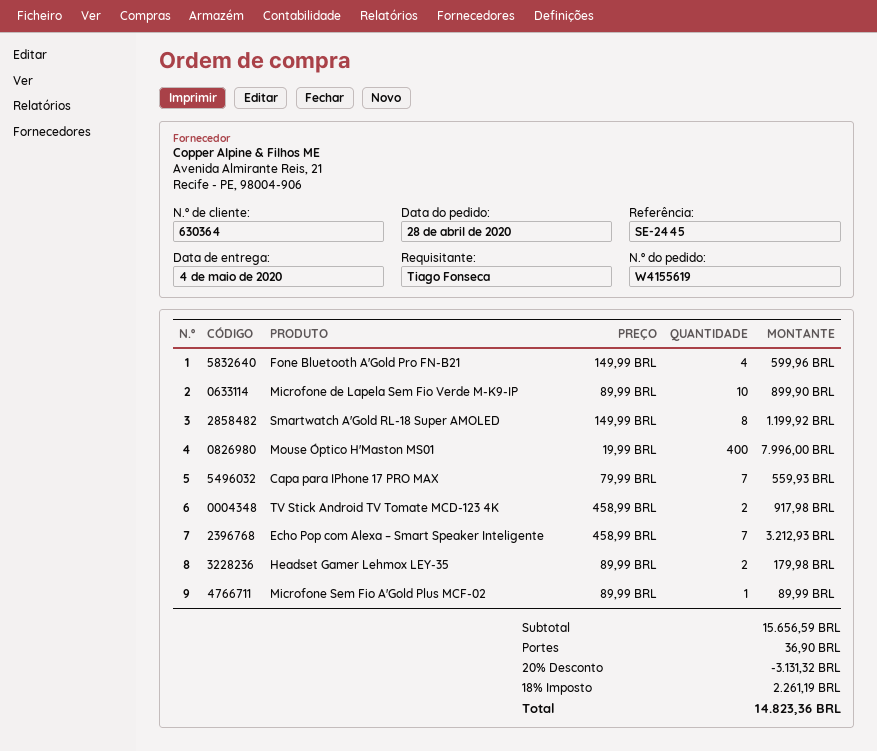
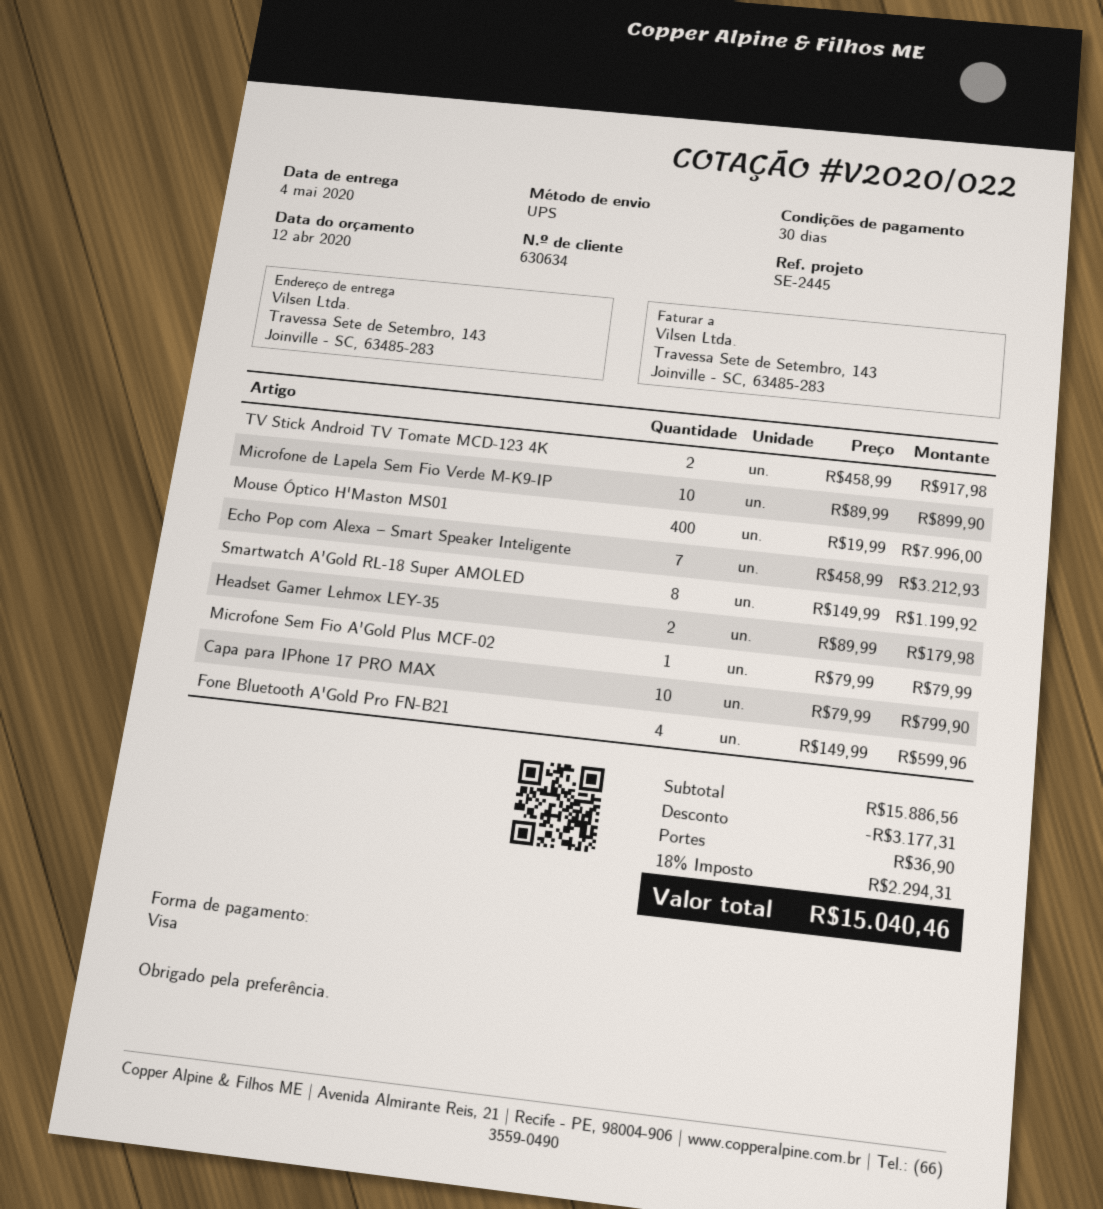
customer number: 630364 -> 630634
Capa para IPhone 17 PRO MAX: 7 x 79.99 = 559.93 -> 10 x 79.99 = 799.90
Microfone Sem Fio A'Gold Plus MCF-02: 1 x 89.99 = 89.99 -> 1 x 79.99 = 79.99
subtotal: 15656.59 -> 15886.56
discount: 3131.32 -> 3177.31
tax: 18% = 2261.19 -> 18% = 2294.31
total: 14823.36 -> 15040.46

